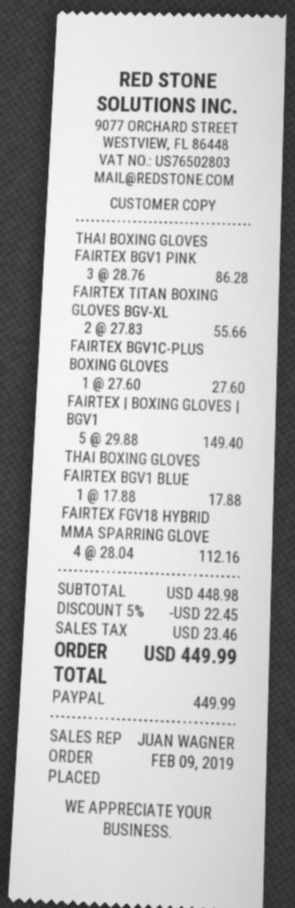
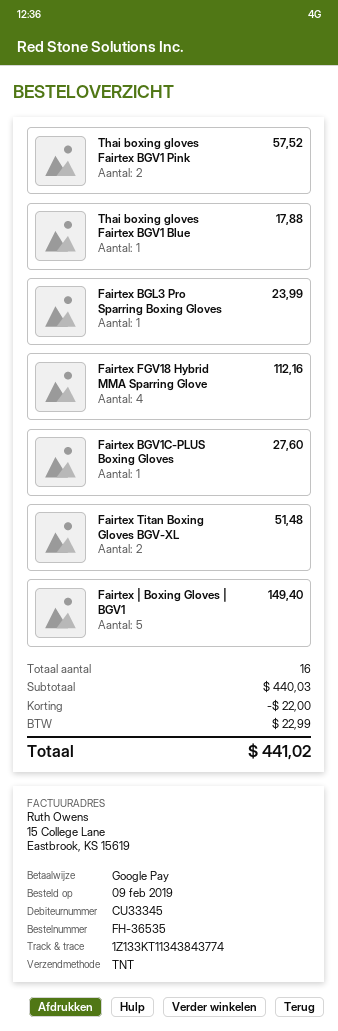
payment method: PayPal -> Google Pay
THAI BOXING GLOVES FAIRTEX BGV1 PINK: 3 for 86.28 -> 2 for 57.52
FAIRTEX TITAN BOXING GLOVES BGV-XL: 2 for 55.66 -> 2 for 51.48
Fairtex BGL3 Pro Sparring Boxing Gloves: none -> 1 for 23.99
subtotal: 448.98 -> 440.03
discount: 22.45 -> 22.00
tax: 23.46 -> 22.99
total: 449.99 -> 441.02

